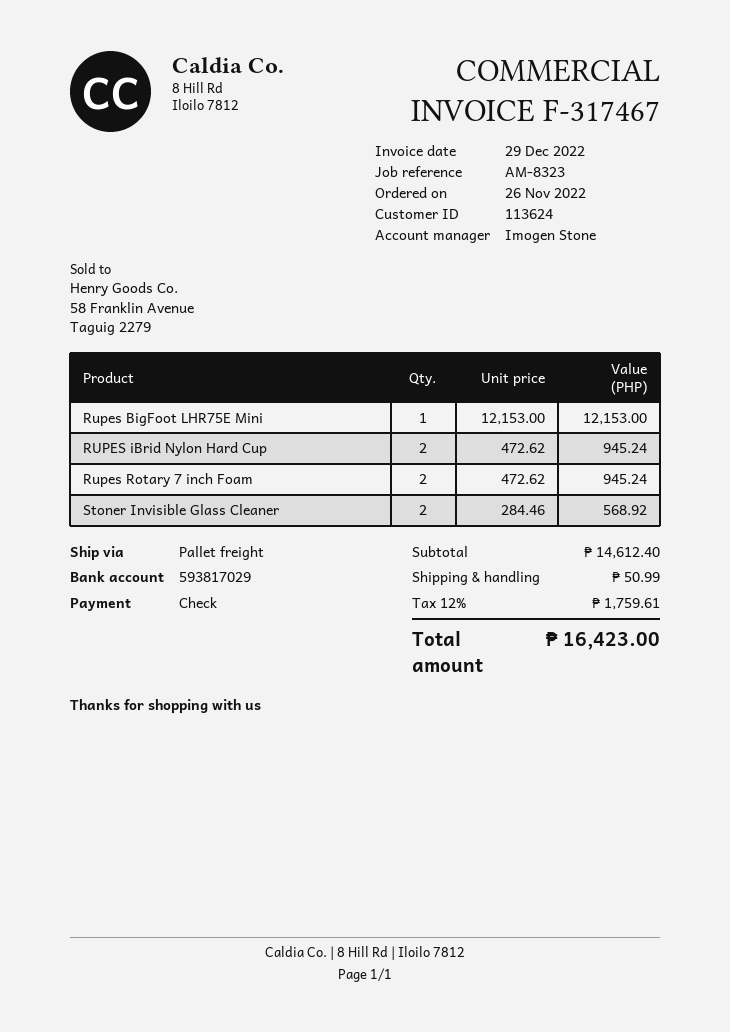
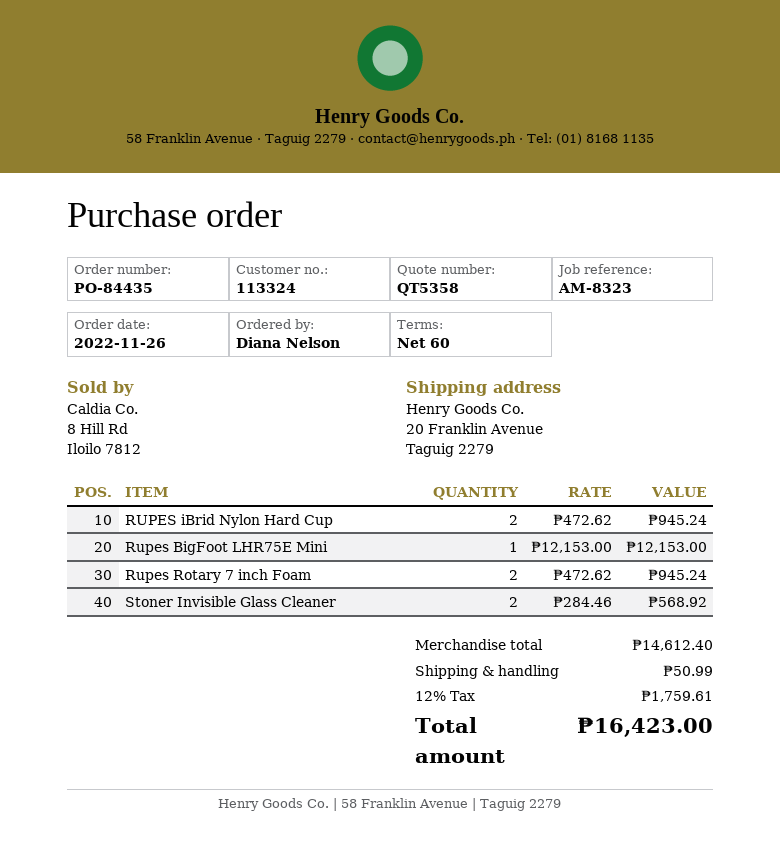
customer number: 113624 -> 113324

